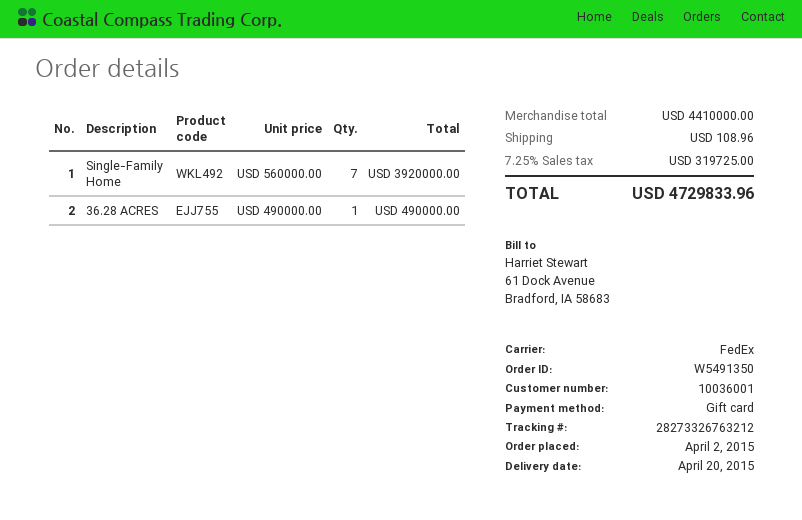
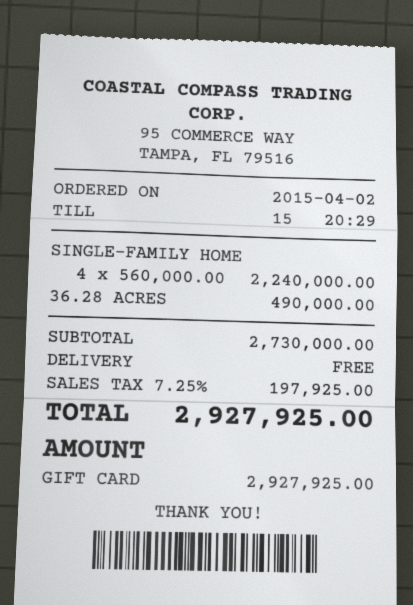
Single-Family Home: 7 x 560000.00 = 3920000.00 -> 4 x 560000.00 = 2240000.00
subtotal: 4410000.00 -> 2730000.00
shipping: 108.96 -> 0.00
tax: 7.25% = 319725.00 -> 7.25% = 197925.00
total: 4729833.96 -> 2927925.00

